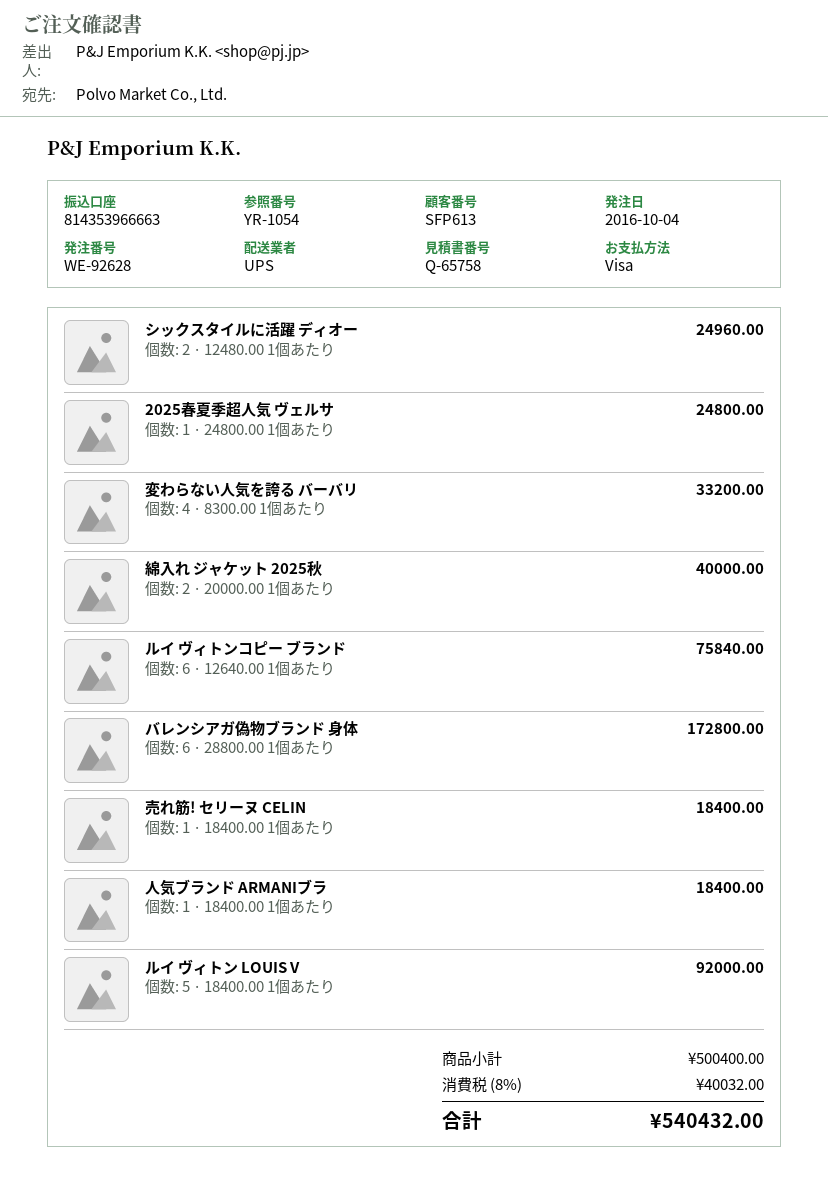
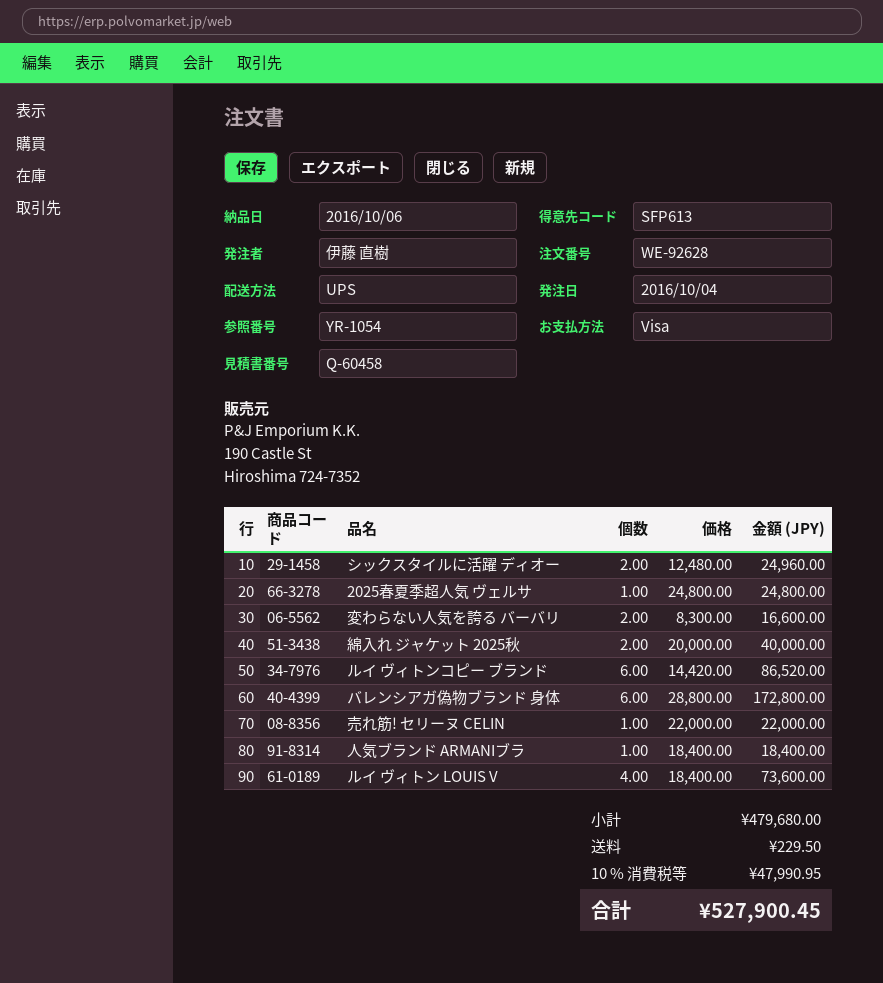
quote number: Q-65758 -> Q-60458
変わらない人気を誇る バーバリ: 4 x 8300.00 = 33200.00 -> 2 x 8300.00 = 16600.00
ルイ ヴィトンコピー ブランド: 6 x 12640.00 = 75840.00 -> 6 x 14420.00 = 86520.00
売れ筋! セリーヌ CELIN: 1 x 18400.00 = 18400.00 -> 1 x 22000.00 = 22000.00
ルイ ヴィトン LOUIS V: 5 x 18400.00 = 92000.00 -> 4 x 18400.00 = 73600.00
subtotal: 500400.00 -> 479680.00
shipping: none -> 229.50
tax: 8% = 40032.00 -> 10% = 47990.95
total: 540432.00 -> 527900.45

